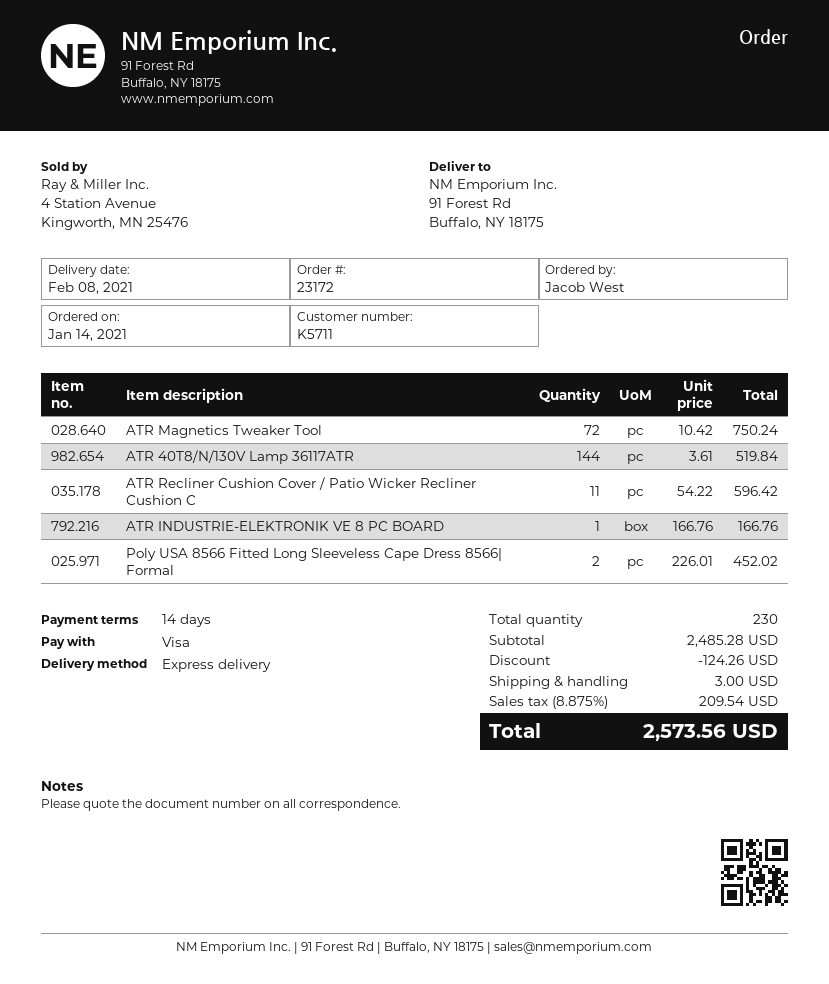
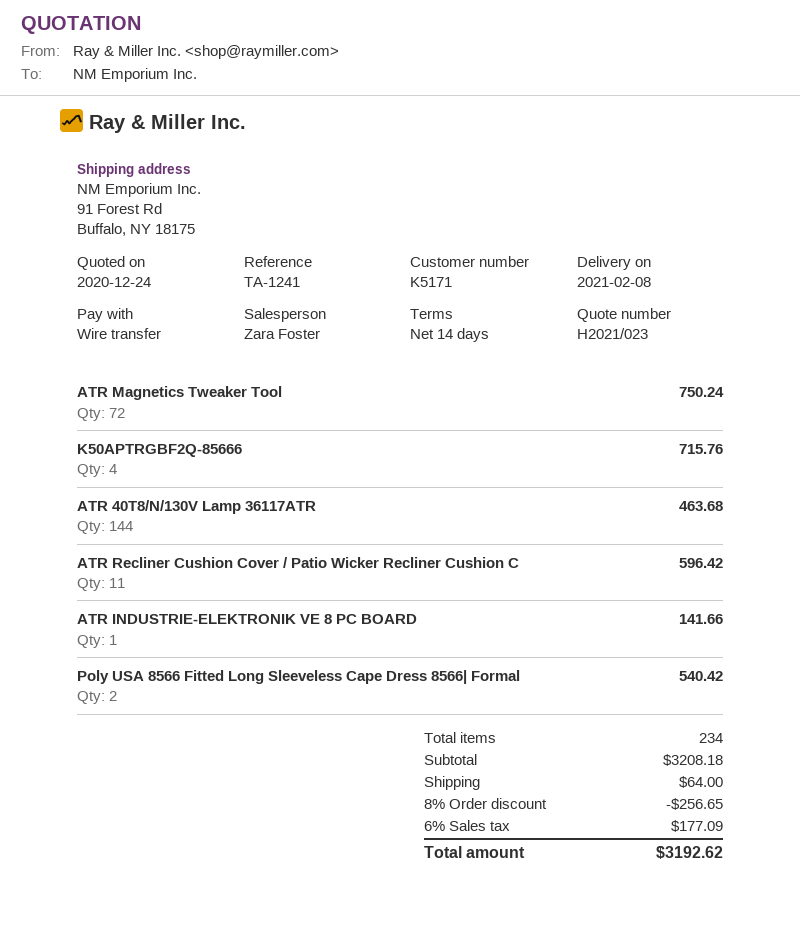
customer number: K5711 -> K5171
payment method: Visa -> bank transfer
ATR 40T8/N/130V Lamp 36117ATR: 144 for 519.84 -> 144 for 463.68
ATR INDUSTRIE-ELEKTRONIK VE 8 PC BOARD: 1 for 166.76 -> 1 for 141.66
Poly USA 8566 Fitted Long Sleeveless Cape Dress 8566| Formal: 2 for 452.02 -> 2 for 540.42
K50APTRGBF2Q-85666: none -> 4 for 715.76
total quantity: 230 -> 234
subtotal: 2485.28 -> 3208.18
discount: 124.26 -> 256.65
shipping: 3.00 -> 64.00
tax: 8.875% = 209.54 -> 6% = 177.09
total: 2573.56 -> 3192.62

